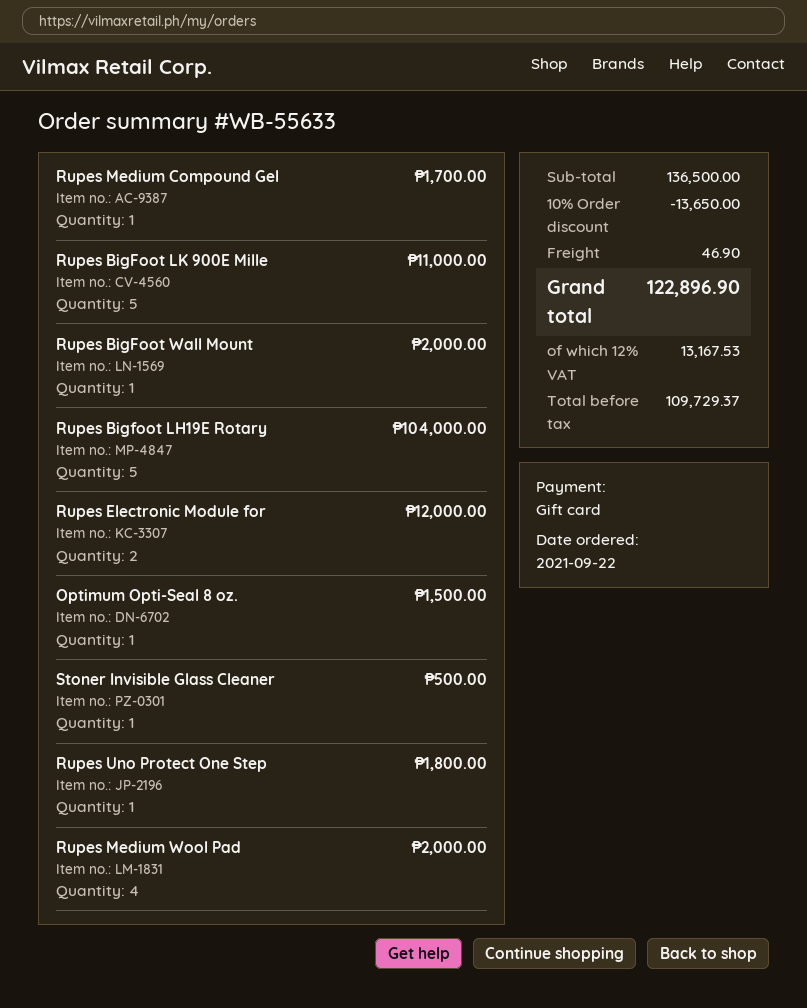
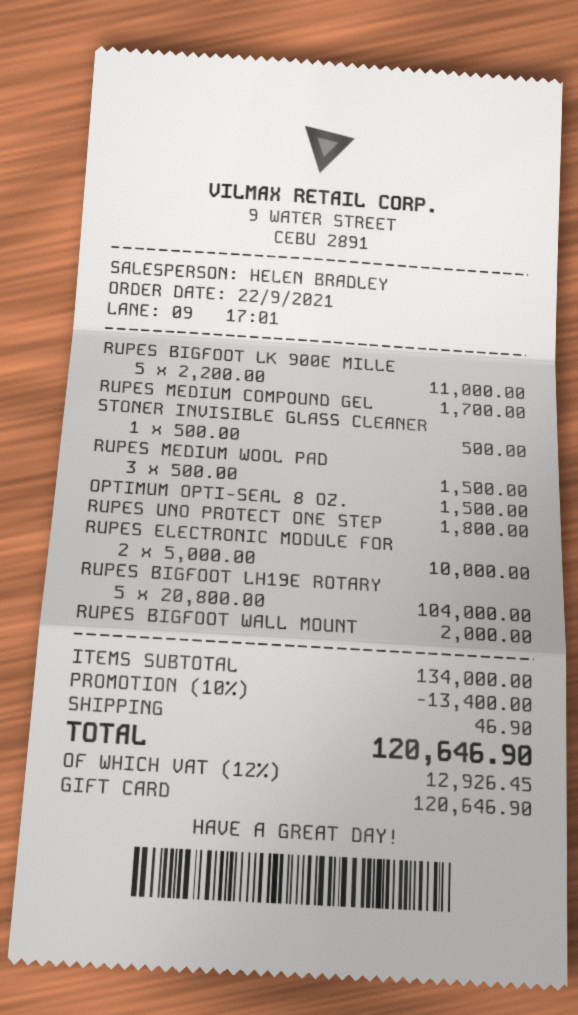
Rupes Electronic Module for: 2 for 12000.00 -> 2 for 10000.00
Rupes Medium Wool Pad: 4 for 2000.00 -> 3 for 1500.00
subtotal: 136500.00 -> 134000.00
discount: 10% = 13650.00 -> 10% = 13400.00
tax: 12% = 13167.53 -> 12% = 12926.45
total: 122896.90 -> 120646.90

